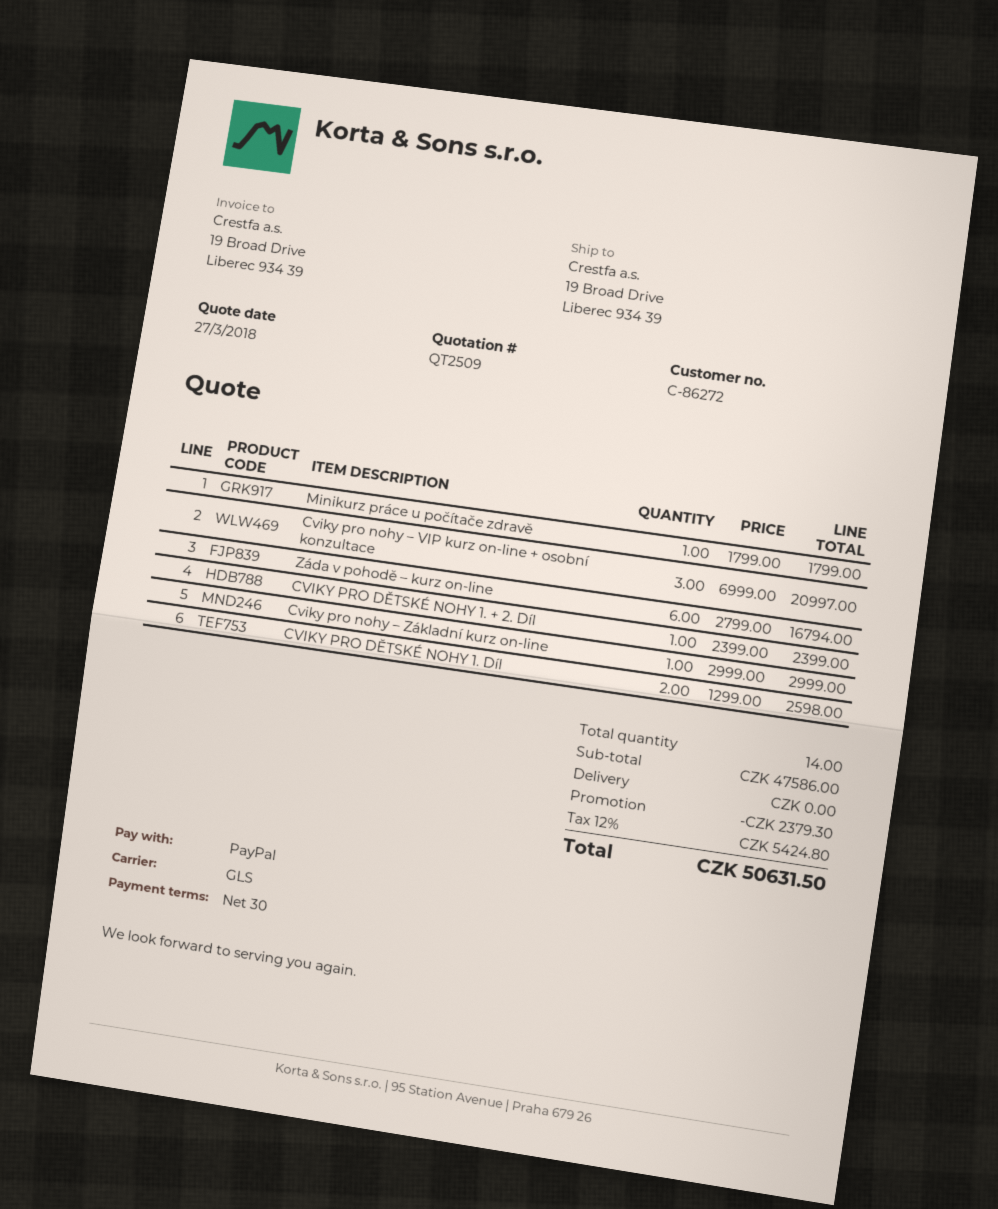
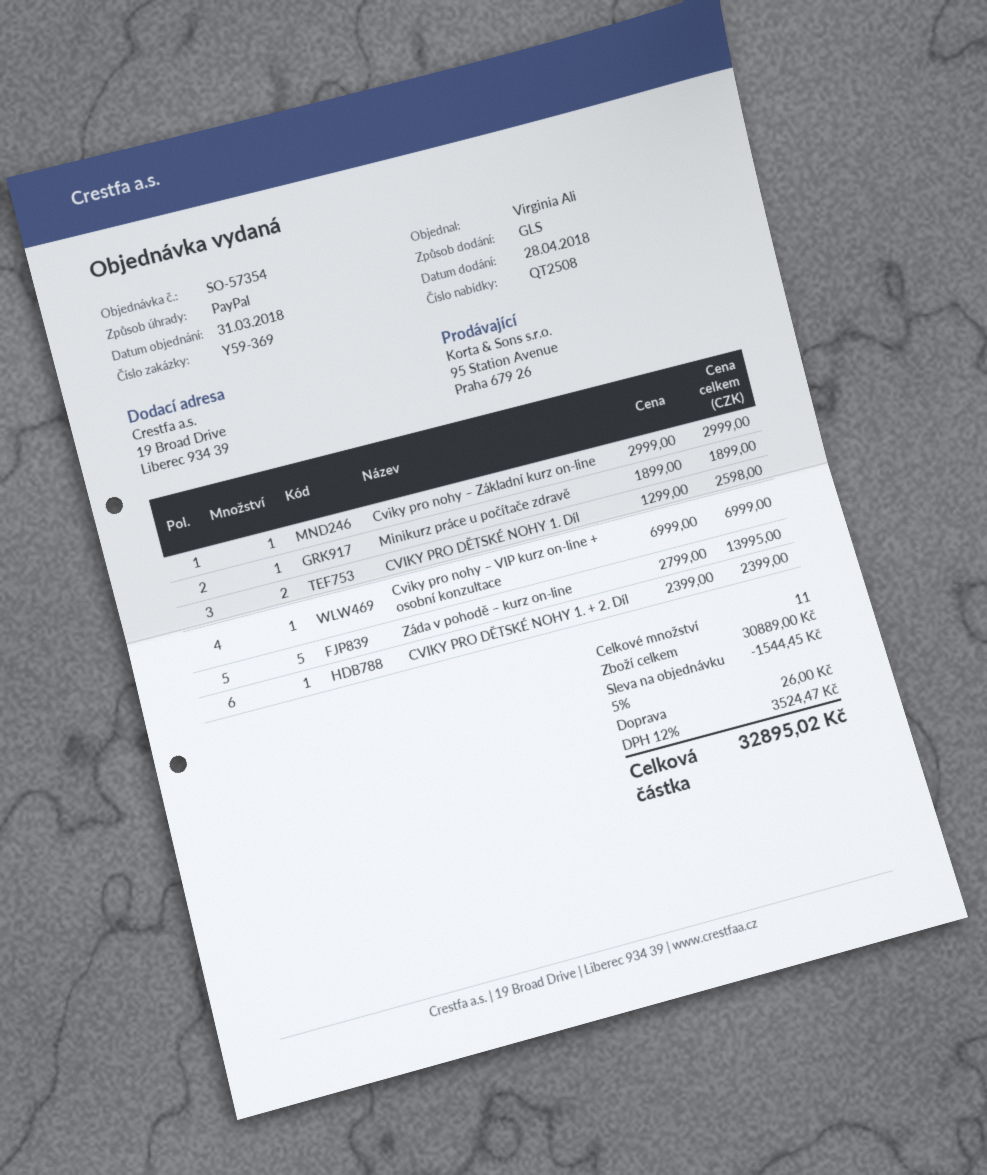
quote number: QT2509 -> QT2508
Minikurz práce u počítače zdravě: 1 x 1799.00 = 1799.00 -> 1 x 1899.00 = 1899.00
Cviky pro nohy – VIP kurz on-line + osobní konzultace: 3 x 6999.00 = 20997.00 -> 1 x 6999.00 = 6999.00
Záda v pohodě – kurz on-line: 6 x 2799.00 = 16794.00 -> 5 x 2799.00 = 13995.00
total quantity: 14 -> 11
subtotal: 47586.00 -> 30889.00
discount: 2379.30 -> 1544.45
shipping: 0.00 -> 26.00
tax: 12% = 5424.80 -> 12% = 3524.47
total: 50631.50 -> 32895.02

